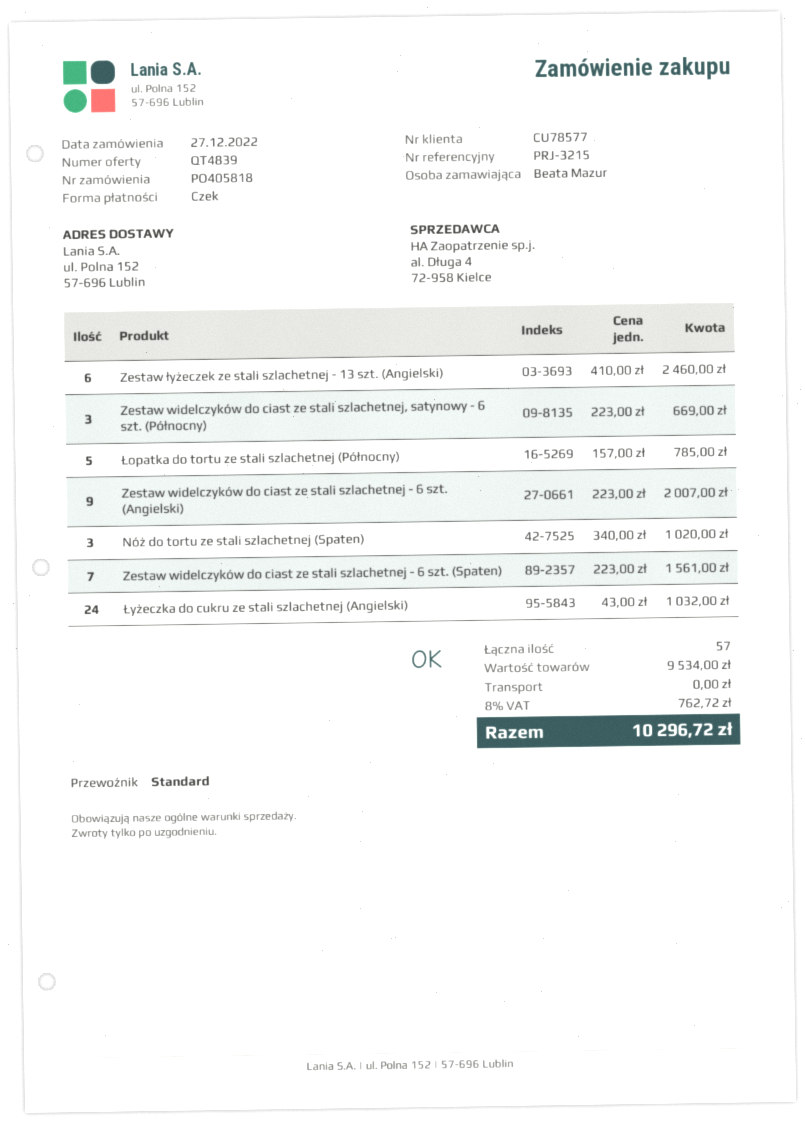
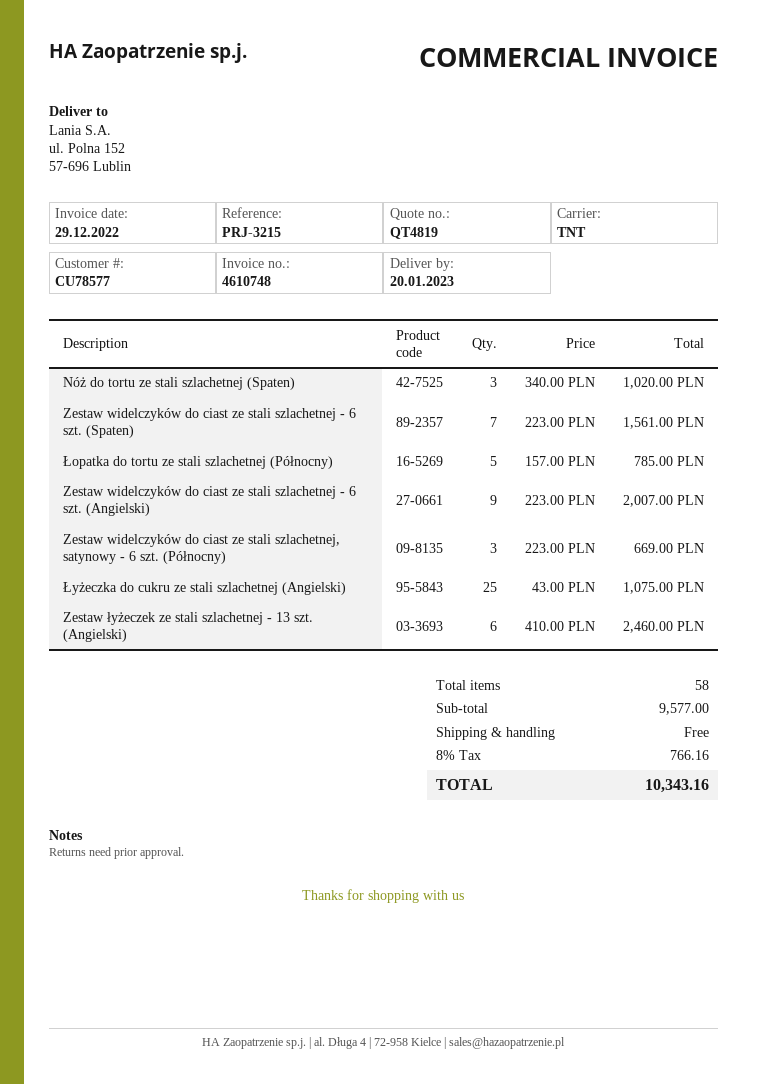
quote number: QT4839 -> QT4819
shipping method: standard -> TNT
Łyżeczka do cukru ze stali szlachetnej (Angielski): 24 x 43.00 = 1032.00 -> 25 x 43.00 = 1075.00
total quantity: 57 -> 58
subtotal: 9534.00 -> 9577.00
tax: 8% = 762.72 -> 8% = 766.16
total: 10296.72 -> 10343.16

